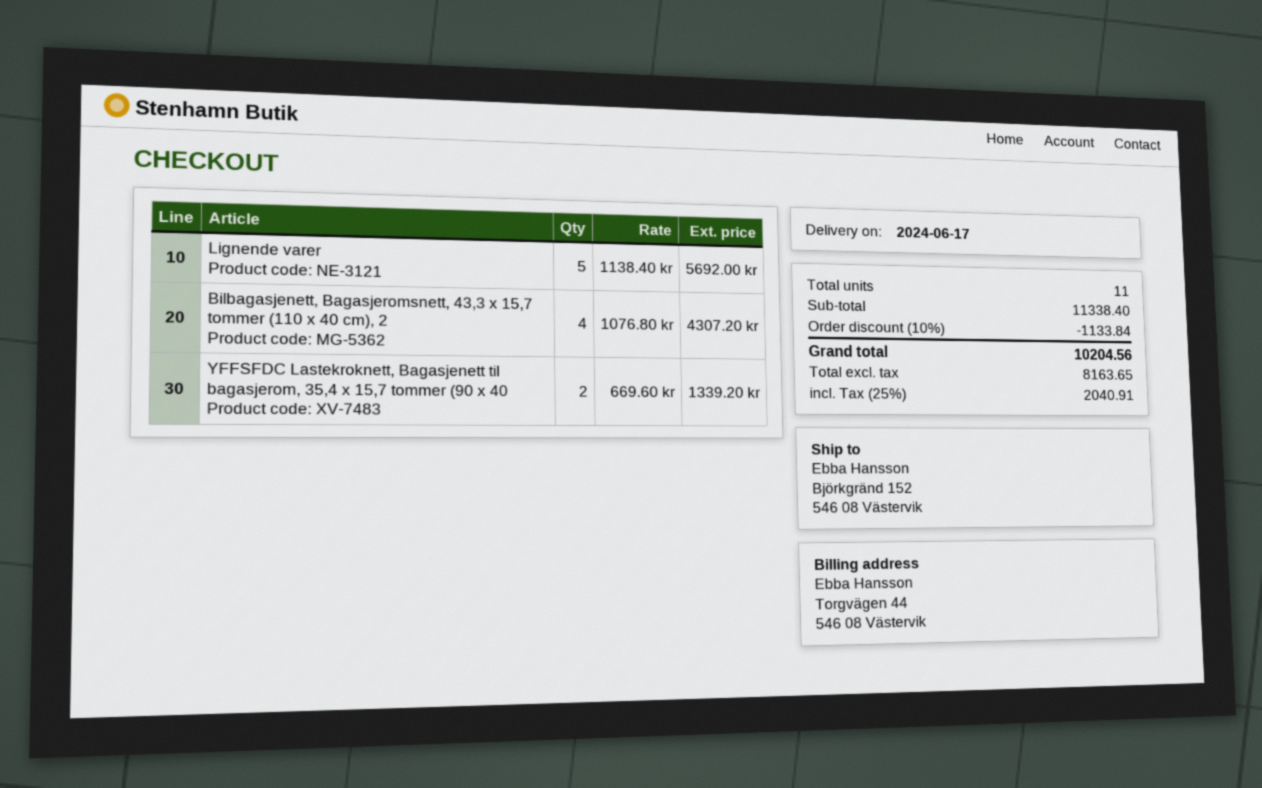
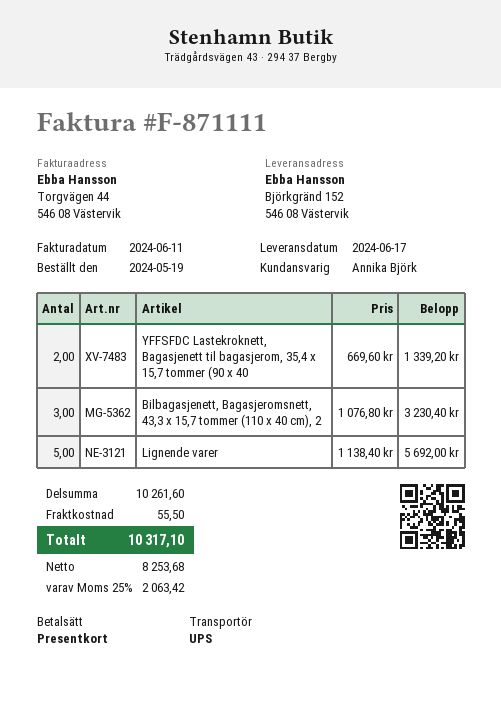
Bilbagasjenett, Bagasjeromsnett, 43,3 x 15,7 tommer (110 x 40 cm), 2: 4 x 1076.80 = 4307.20 -> 3 x 1076.80 = 3230.40
subtotal: 11338.40 -> 10261.60
discount: 10% = 1133.84 -> none
shipping: none -> 55.50
net: 8163.65 -> 8253.68
tax: 25% = 2040.91 -> 25% = 2063.42
total: 10204.56 -> 10317.10

